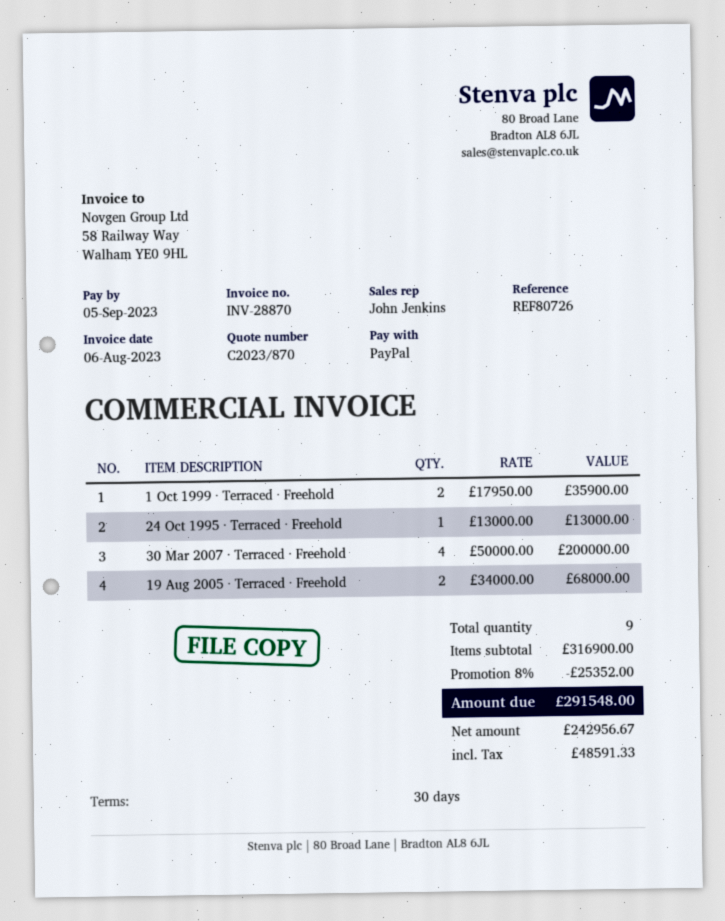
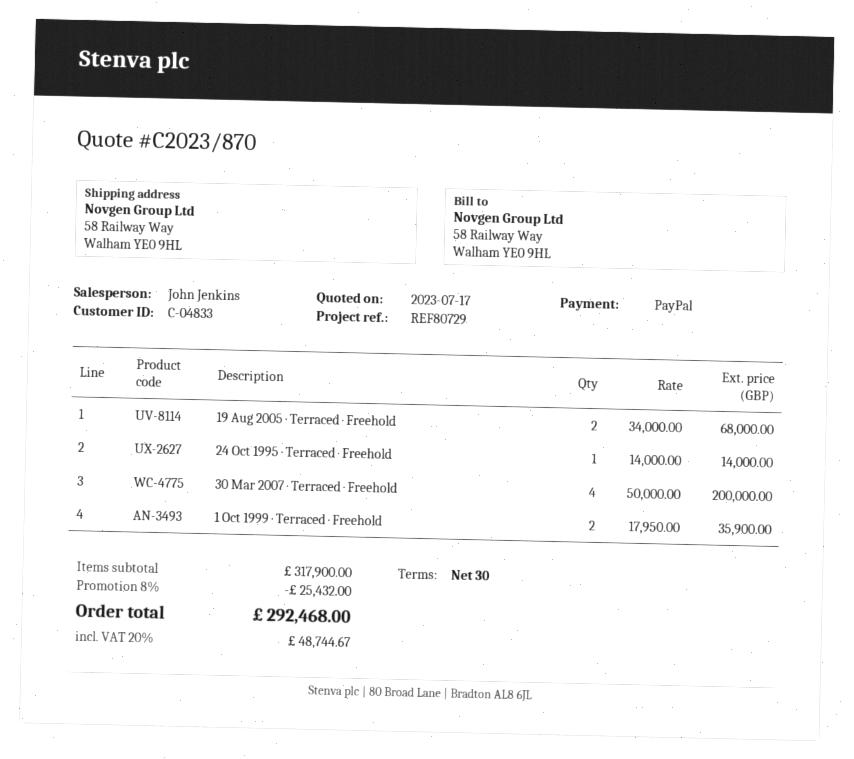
reference: REF80726 -> REF80729
24 Oct 1995 · Terraced · Freehold: 1 x 13000.00 = 13000.00 -> 1 x 14000.00 = 14000.00
subtotal: 316900.00 -> 317900.00
discount: 8% = 25352.00 -> 8% = 25432.00
tax: 48591.33 -> 48744.67
total: 291548.00 -> 292468.00

